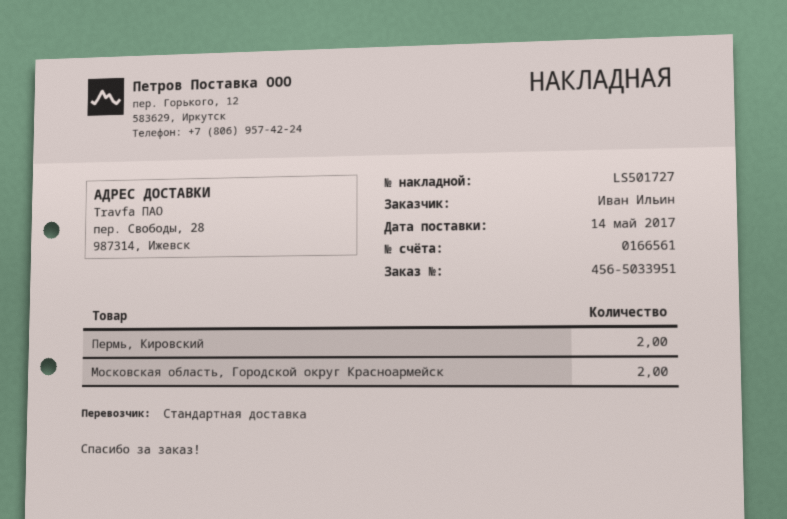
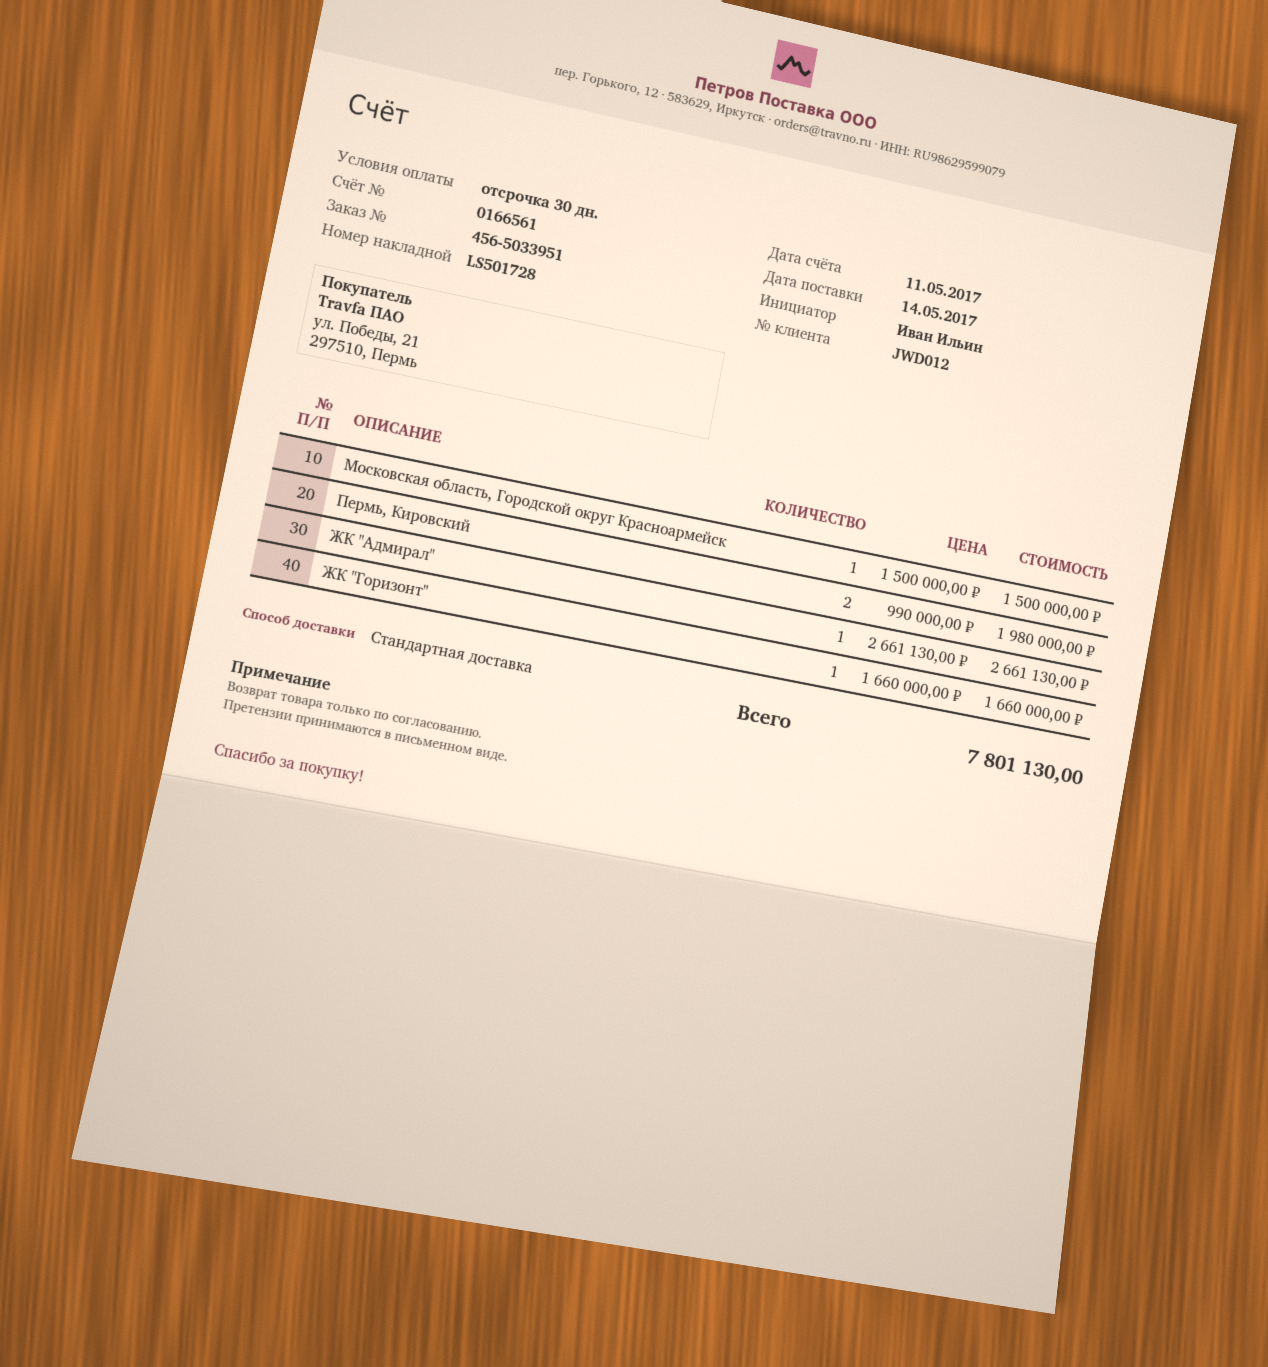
delivery note number: LS501727 -> LS501728
Московская область, Городской округ Красноармейск: 2 -> 1
ЖК "Адмирал": none -> 1
ЖК "Горизонт": none -> 1

